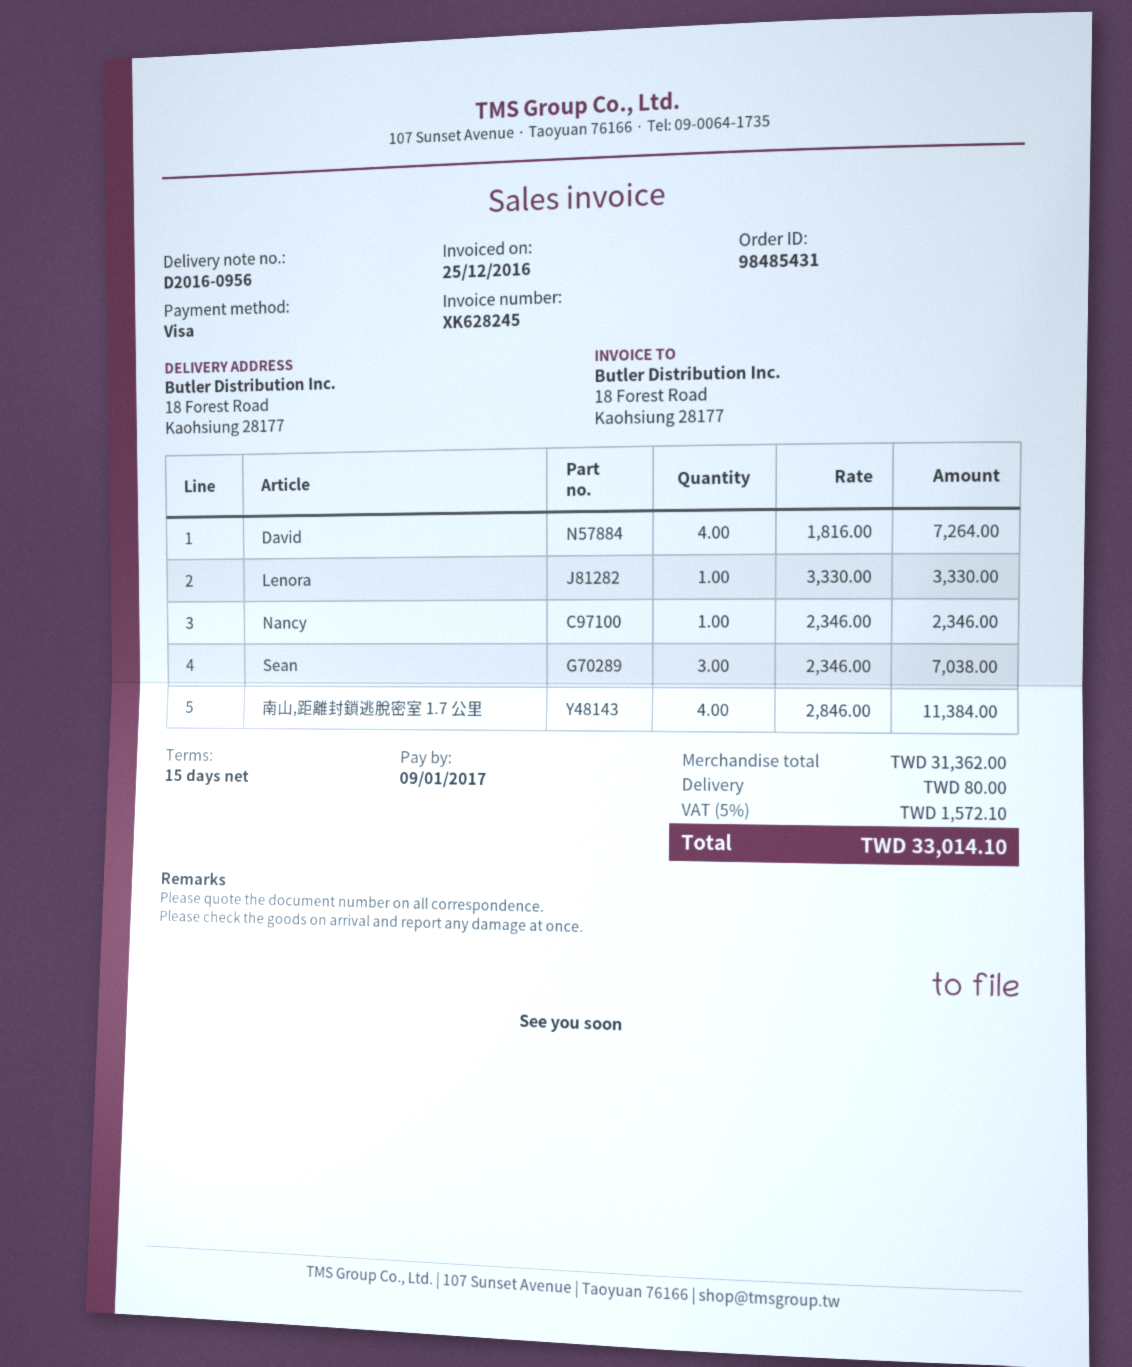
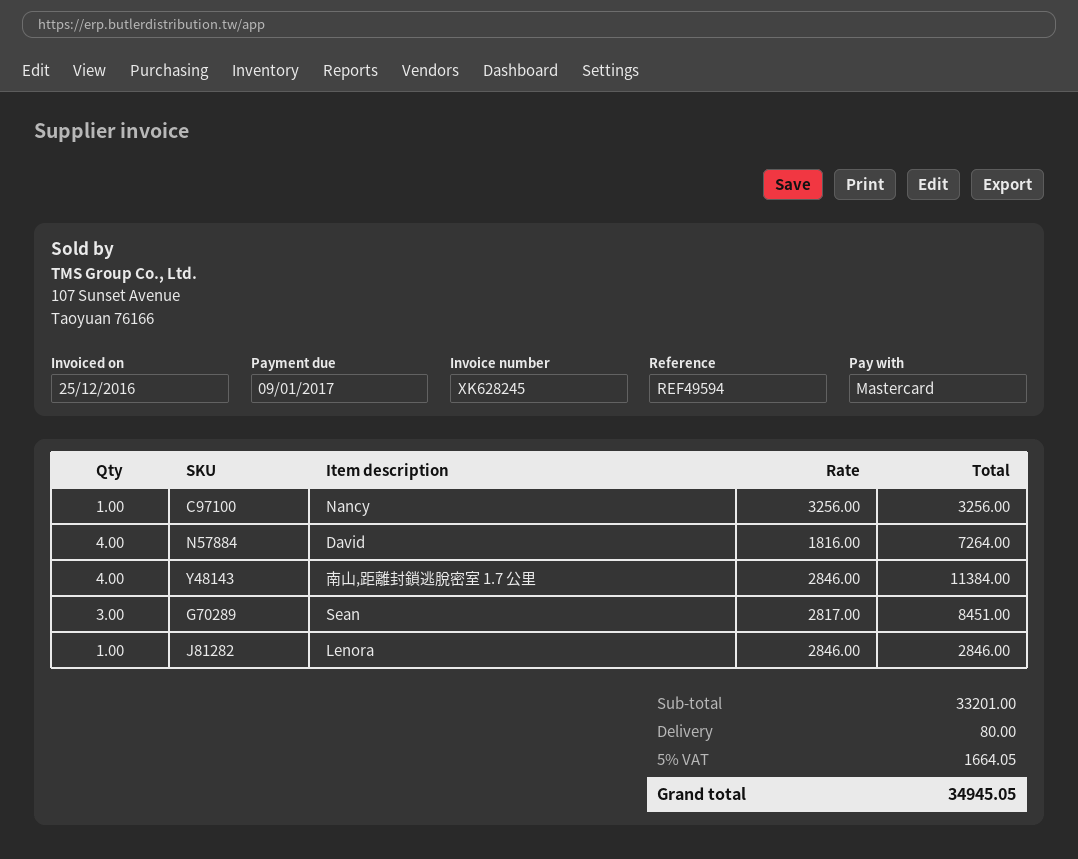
payment method: Visa -> Mastercard
Lenora: 1 x 3330.00 = 3330.00 -> 1 x 2846.00 = 2846.00
Nancy: 1 x 2346.00 = 2346.00 -> 1 x 3256.00 = 3256.00
Sean: 3 x 2346.00 = 7038.00 -> 3 x 2817.00 = 8451.00
subtotal: 31362.00 -> 33201.00
tax: 5% = 1572.10 -> 5% = 1664.05
total: 33014.10 -> 34945.05

